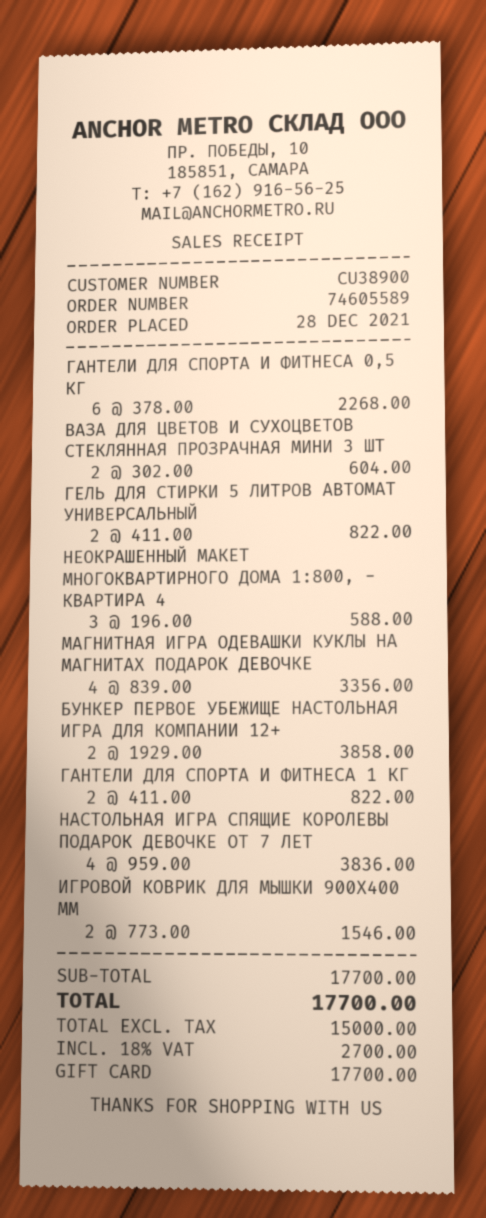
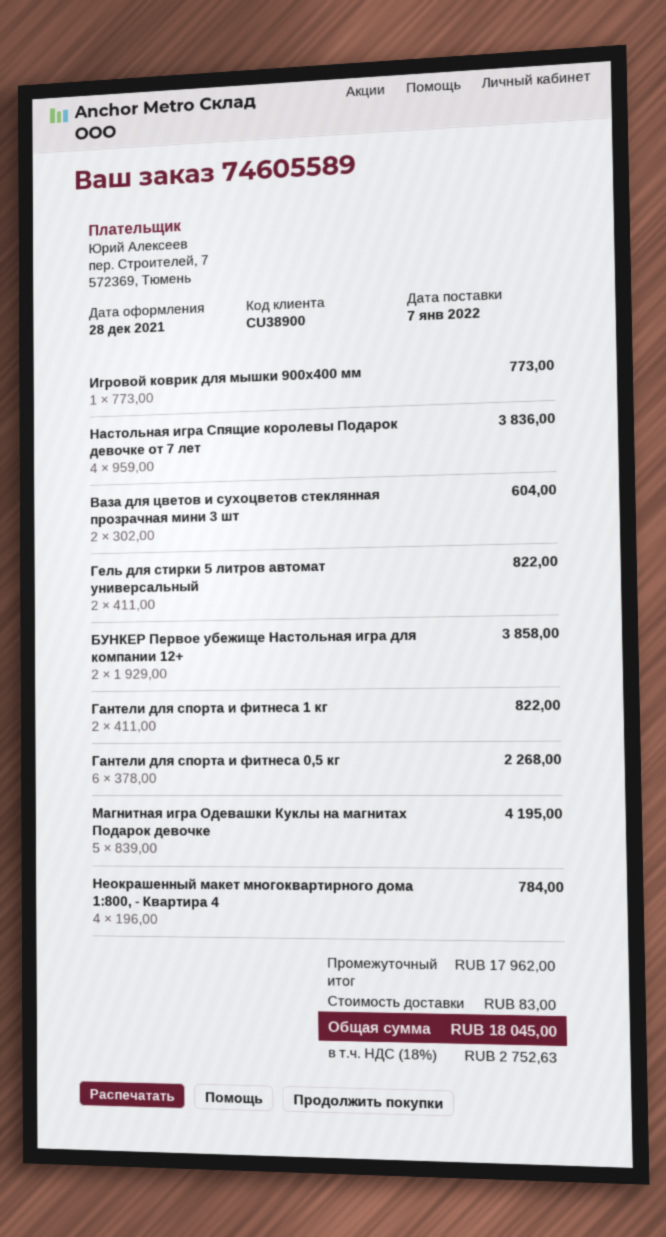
НЕОКРАШЕННЫЙ МАКЕТ МНОГОКВАРТИРНОГО ДОМА 1:800, - КВАРТИРА 4: 3 x 196.00 = 588.00 -> 4 x 196.00 = 784.00
МАГНИТНАЯ ИГРА ОДЕВАШКИ КУКЛЫ НА МАГНИТАХ ПОДАРОК ДЕВОЧКЕ: 4 x 839.00 = 3356.00 -> 5 x 839.00 = 4195.00
ИГРОВОЙ КОВРИК ДЛЯ МЫШКИ 900Х400 ММ: 2 x 773.00 = 1546.00 -> 1 x 773.00 = 773.00
subtotal: 17700.00 -> 17962.00
shipping: none -> 83.00
tax: 18% = 2700.00 -> 18% = 2752.63
total: 17700.00 -> 18045.00

